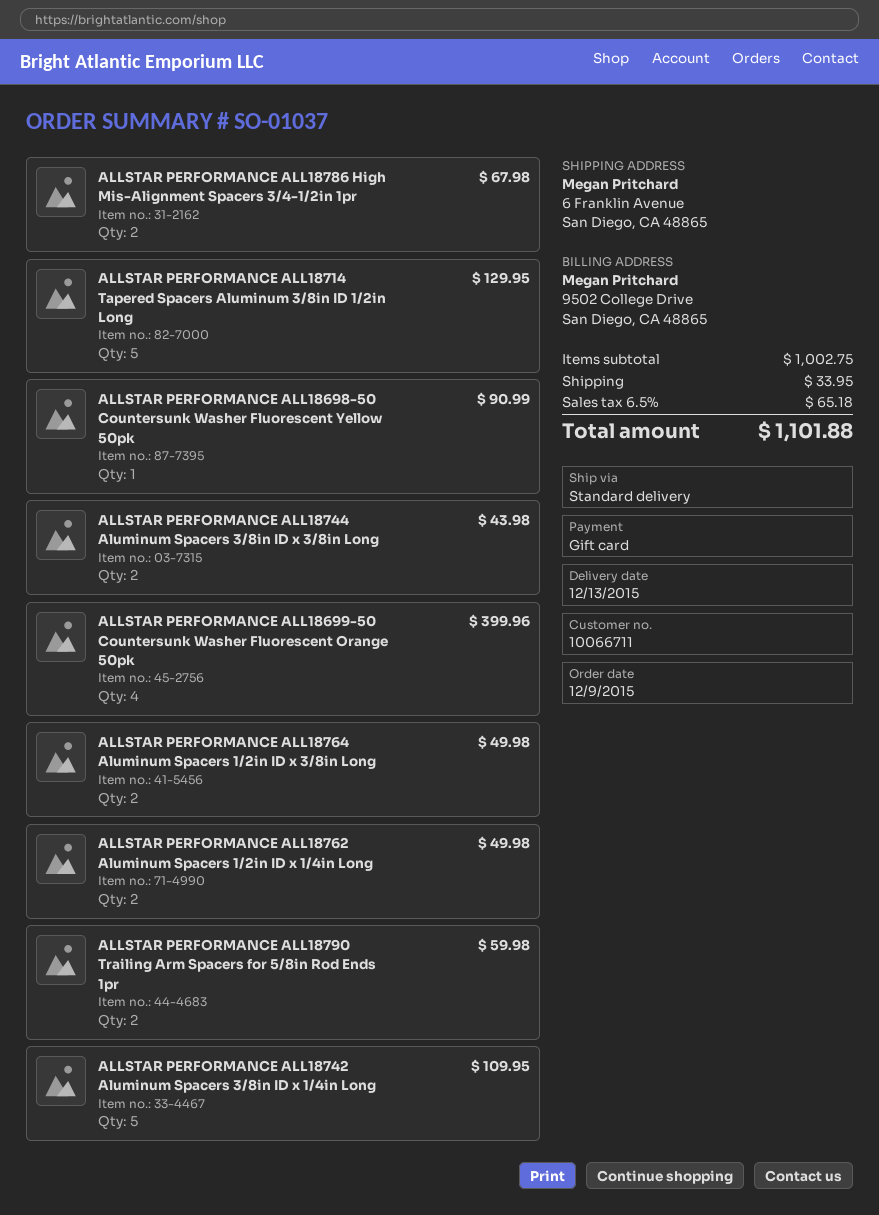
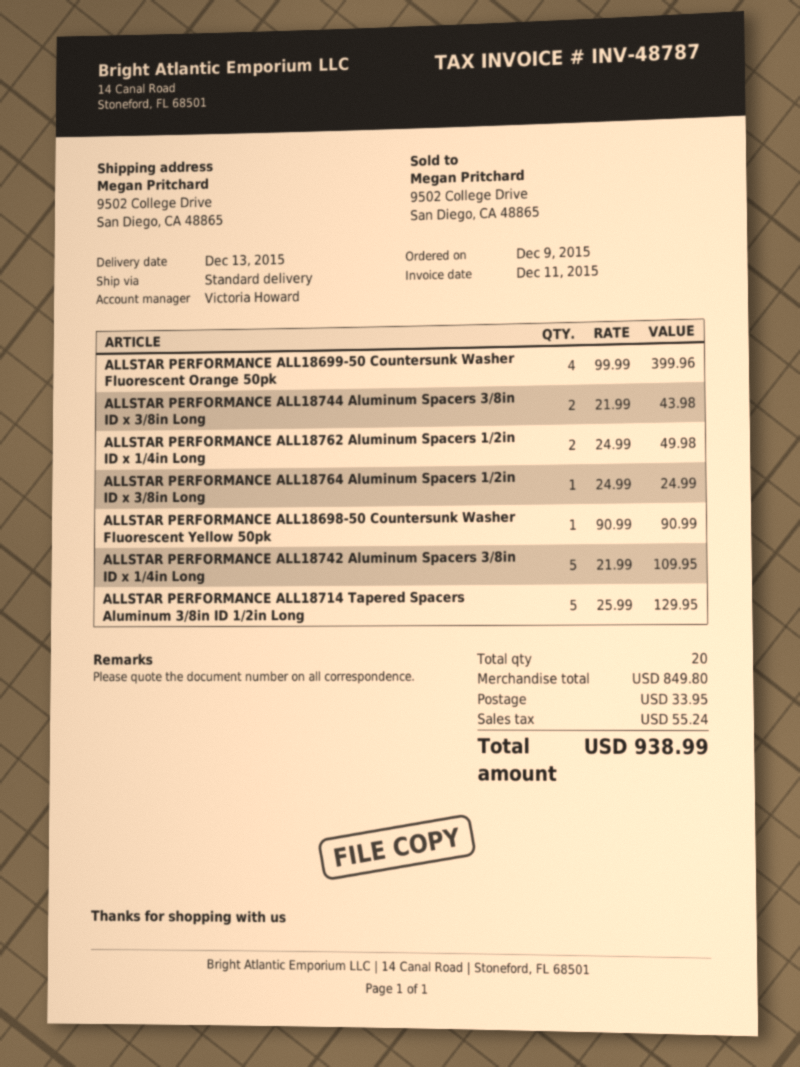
ship to: 6 Franklin Avenue, San Diego, CA 48865 -> 9502 College Drive, San Diego, CA 48865
ALLSTAR PERFORMANCE ALL18786 High Mis-Alignment Spacers 3/4-1/2in 1pr: 2 for 67.98 -> none
ALLSTAR PERFORMANCE ALL18764 Aluminum Spacers 1/2in ID x 3/8in Long: 2 for 49.98 -> 1 for 24.99
ALLSTAR PERFORMANCE ALL18790 Trailing Arm Spacers for 5/8in Rod Ends 1pr: 2 for 59.98 -> none
subtotal: 1002.75 -> 849.80
tax: 65.18 -> 55.24
total: 1101.88 -> 938.99

